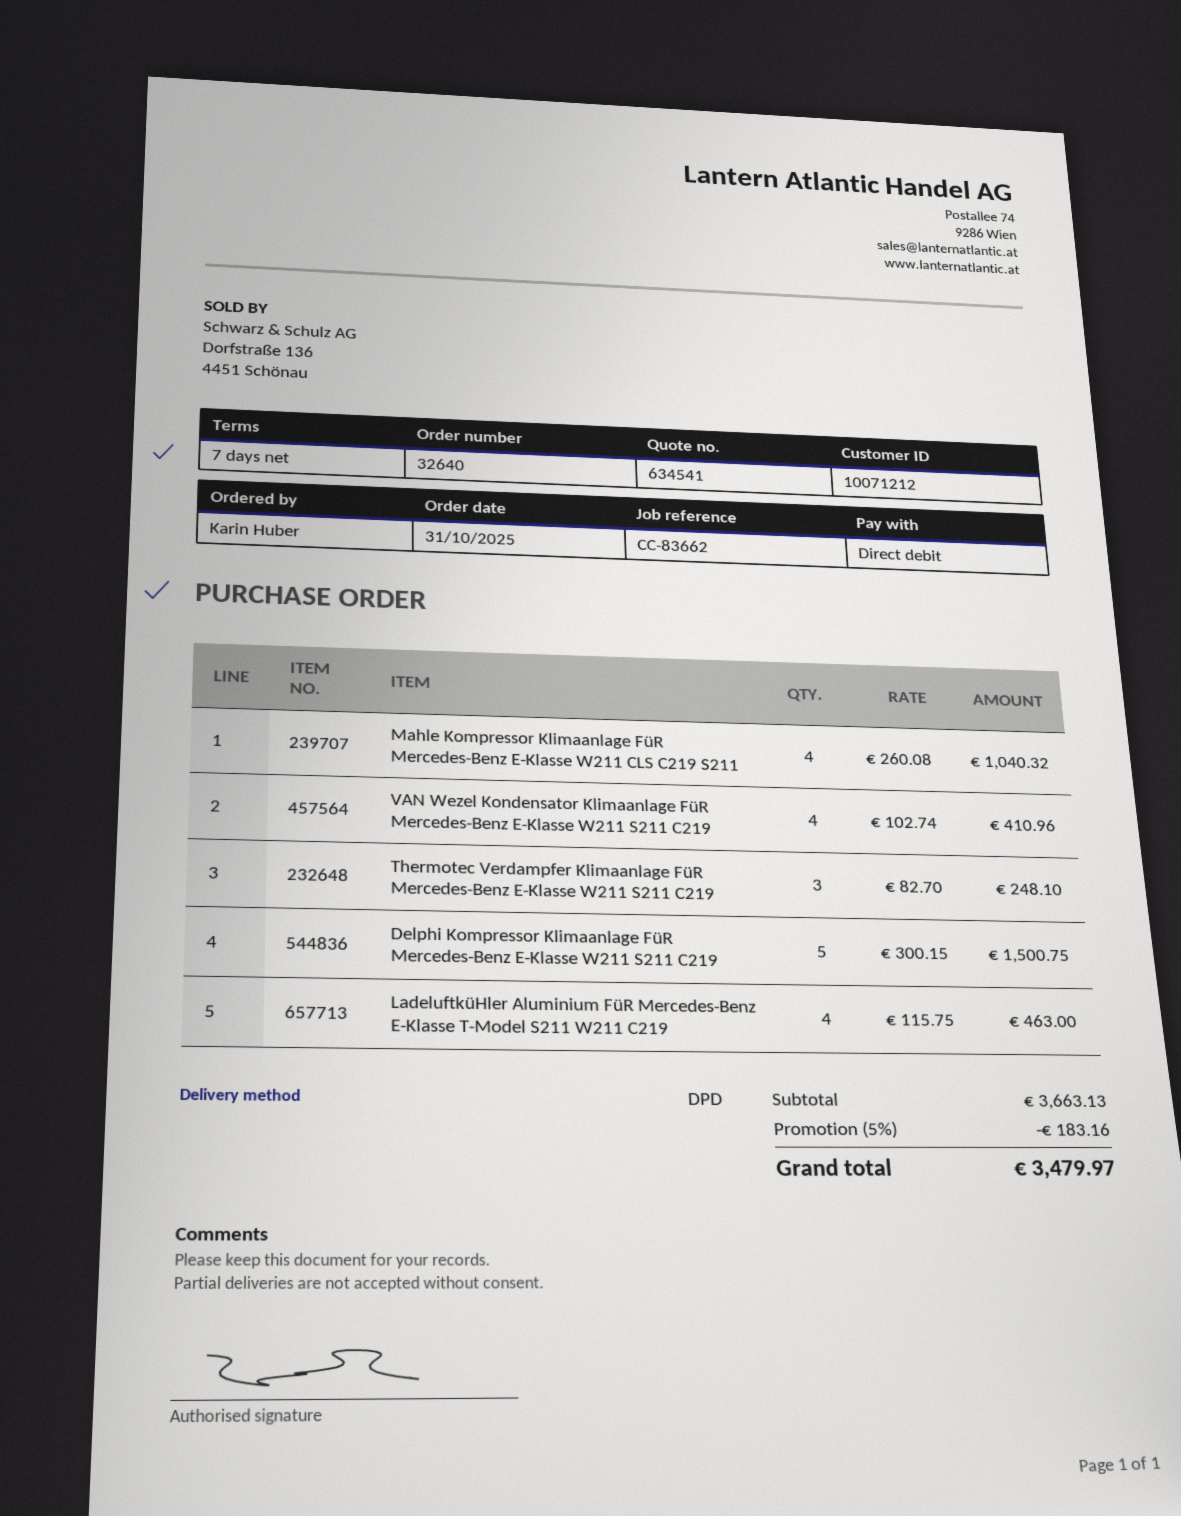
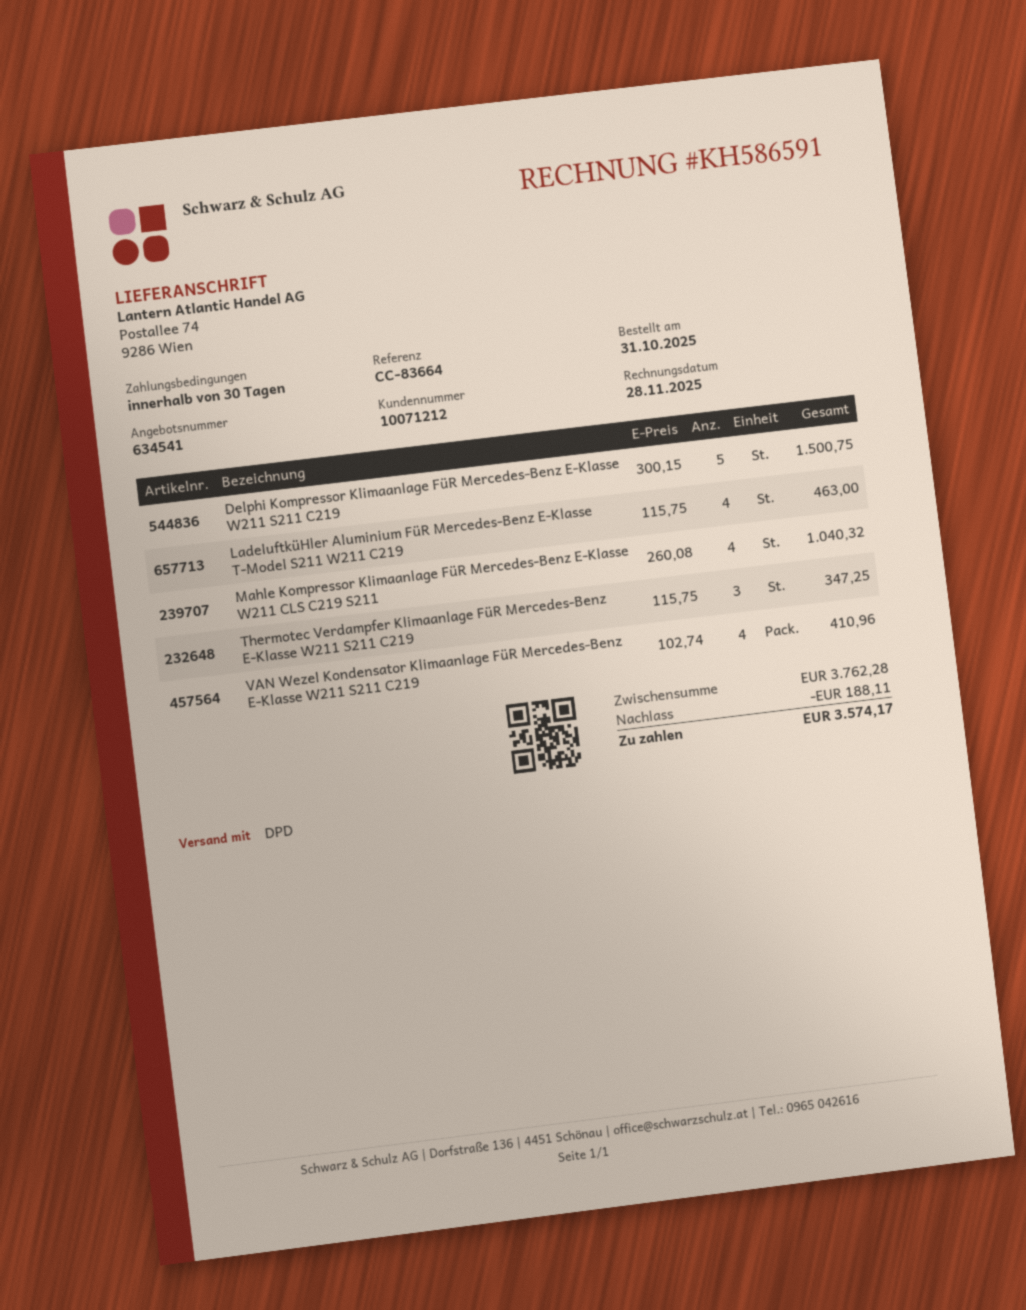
payment terms: 7 days -> 30 days
reference: CC-83662 -> CC-83664
Thermotec Verdampfer Klimaanlage FüR Mercedes-Benz E-Klasse W211 S211 C219: 3 x 82.70 = 248.10 -> 3 x 115.75 = 347.25
subtotal: 3663.13 -> 3762.28
discount: 183.16 -> 188.11
total: 3479.97 -> 3574.17

